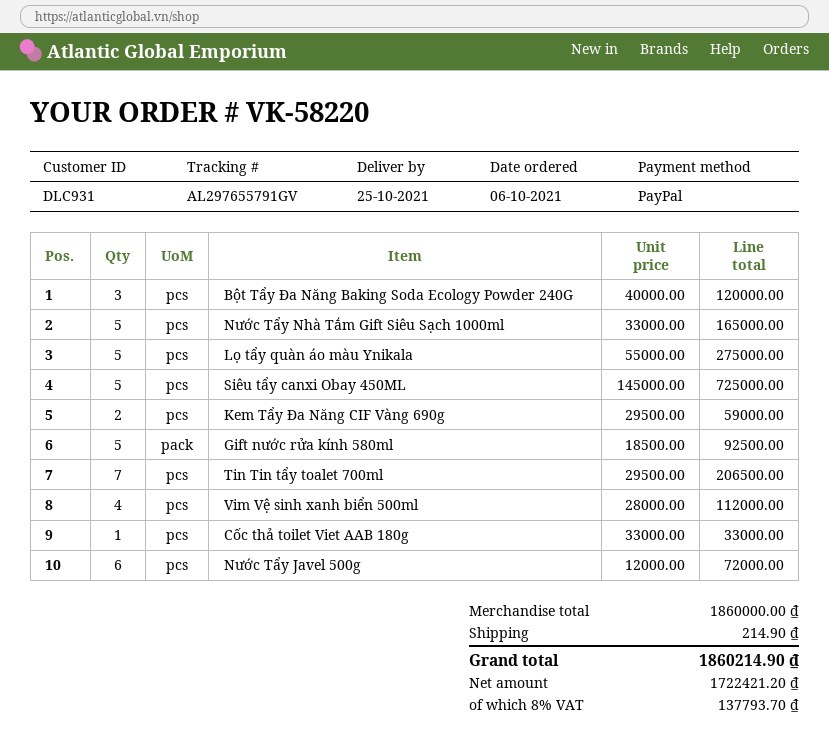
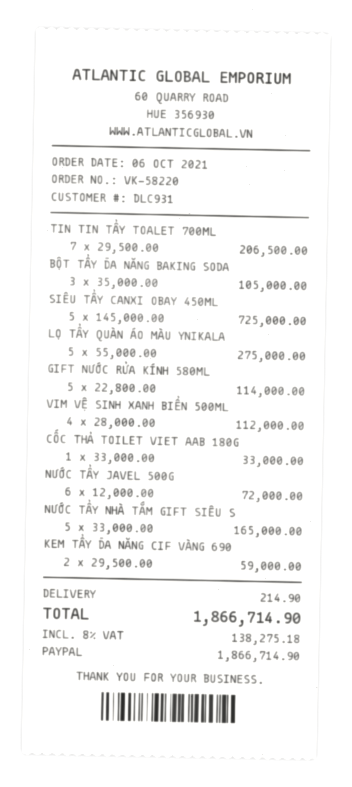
Bột Tẩy Đa Năng Baking Soda Ecology Powder 240G: 3 x 40000.00 = 120000.00 -> 3 x 35000.00 = 105000.00
Gift nước rửa kính 580ml: 5 x 18500.00 = 92500.00 -> 5 x 22800.00 = 114000.00
tax: 8% = 137793.70 -> 8% = 138275.18
total: 1860214.90 -> 1866714.90

